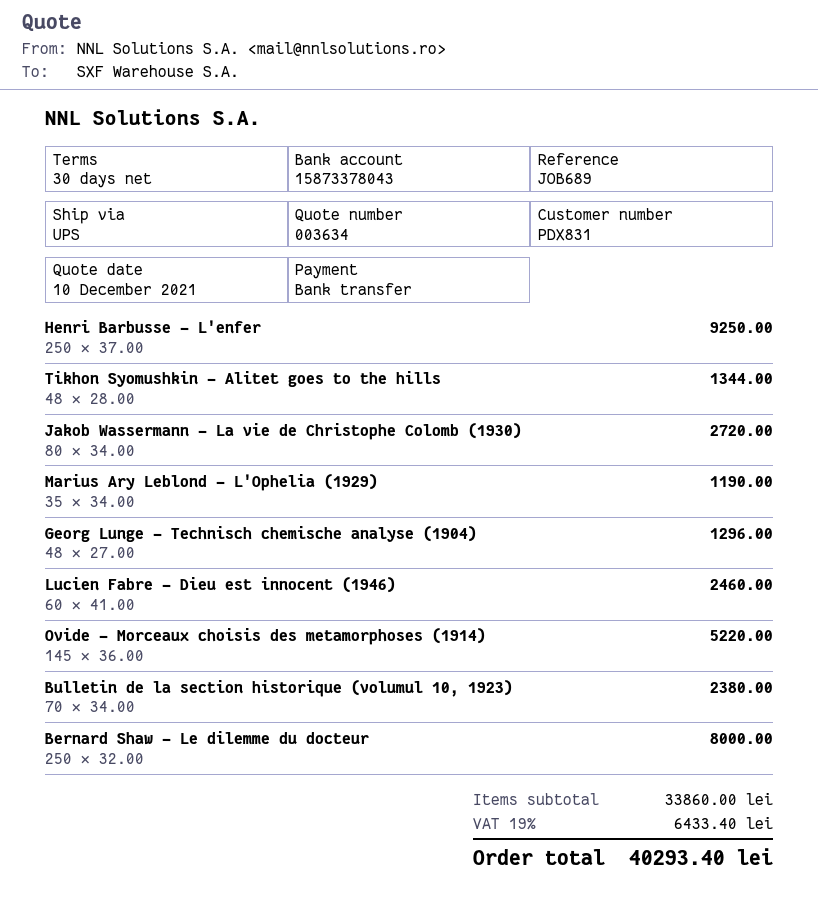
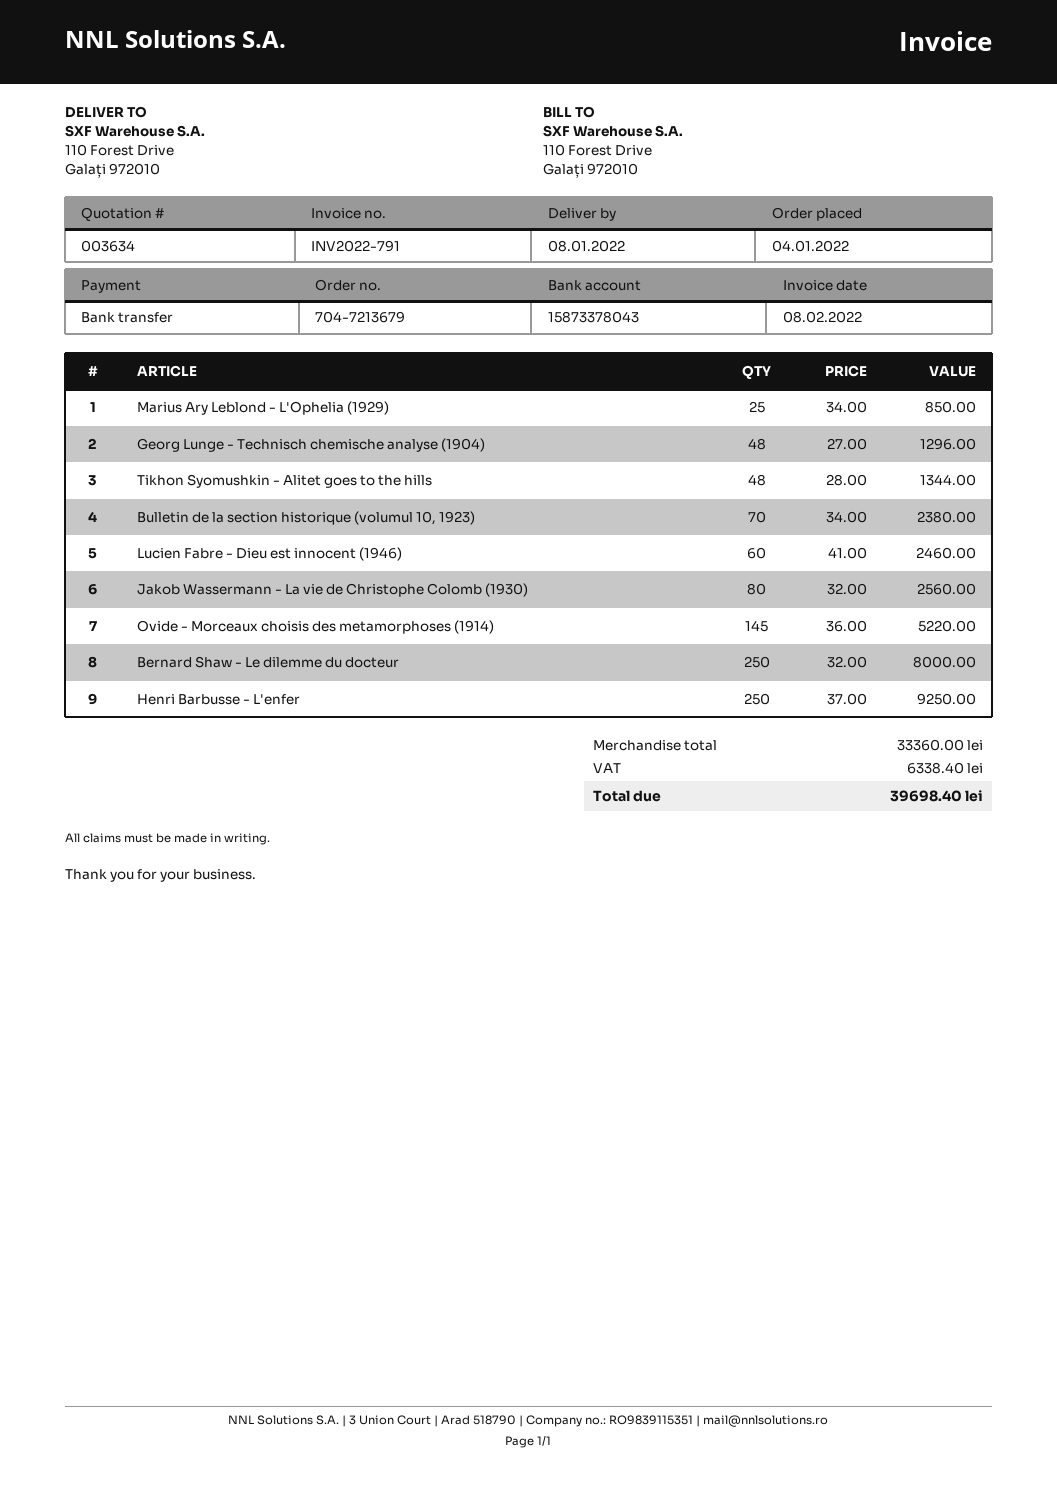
Jakob Wassermann - La vie de Christophe Colomb (1930): 80 x 34.00 = 2720.00 -> 80 x 32.00 = 2560.00
Marius Ary Leblond - L'Ophelia (1929): 35 x 34.00 = 1190.00 -> 25 x 34.00 = 850.00
subtotal: 33860.00 -> 33360.00
tax: 6433.40 -> 6338.40
total: 40293.40 -> 39698.40

